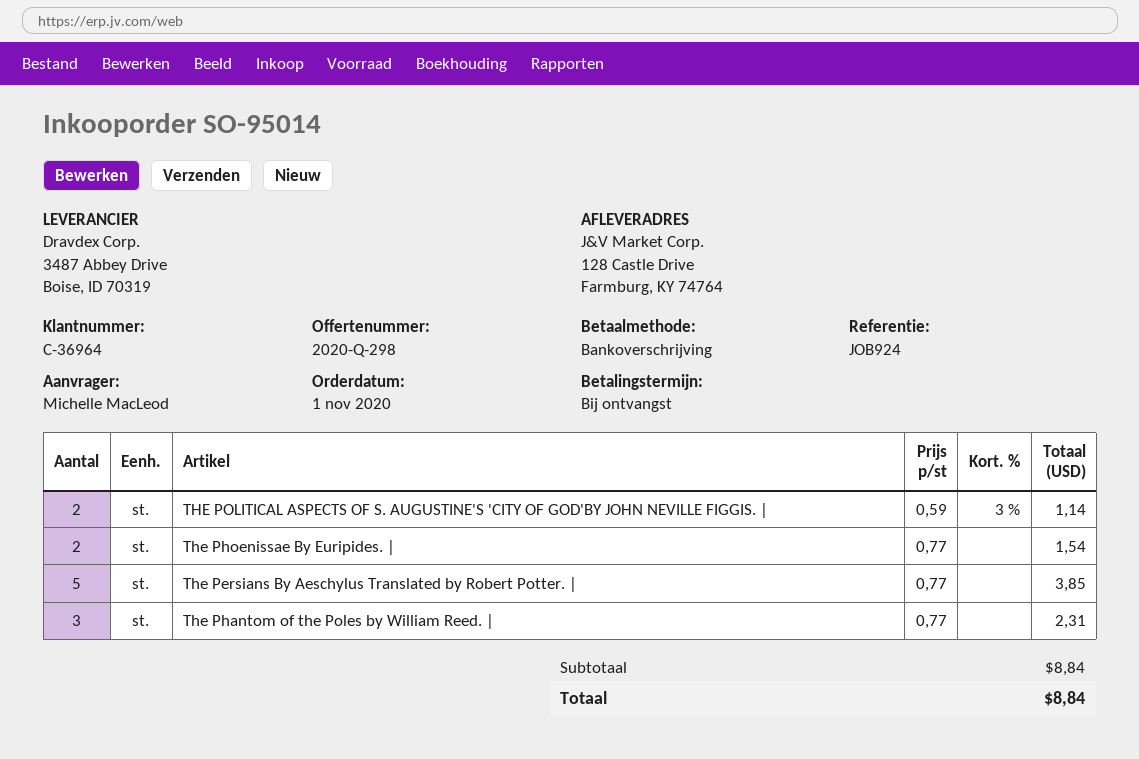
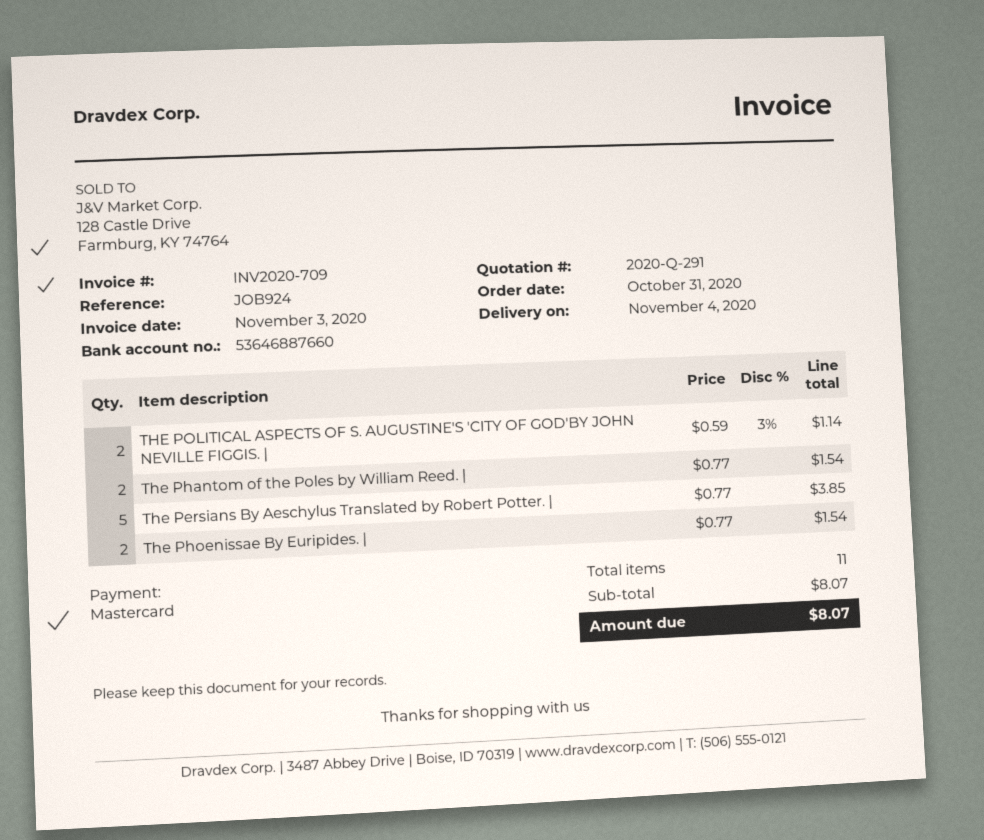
quote number: 2020-Q-298 -> 2020-Q-291
order date: 2020-11-01 -> 2020-10-31
payment method: bank transfer -> Mastercard
The Phantom of the Poles by William Reed. |: 3 x 0.77 = 2.31 -> 2 x 0.77 = 1.54
subtotal: 8.84 -> 8.07
total: 8.84 -> 8.07

